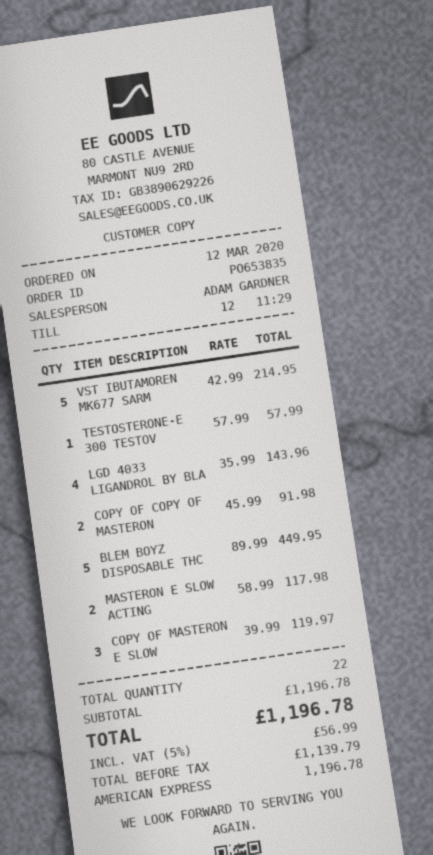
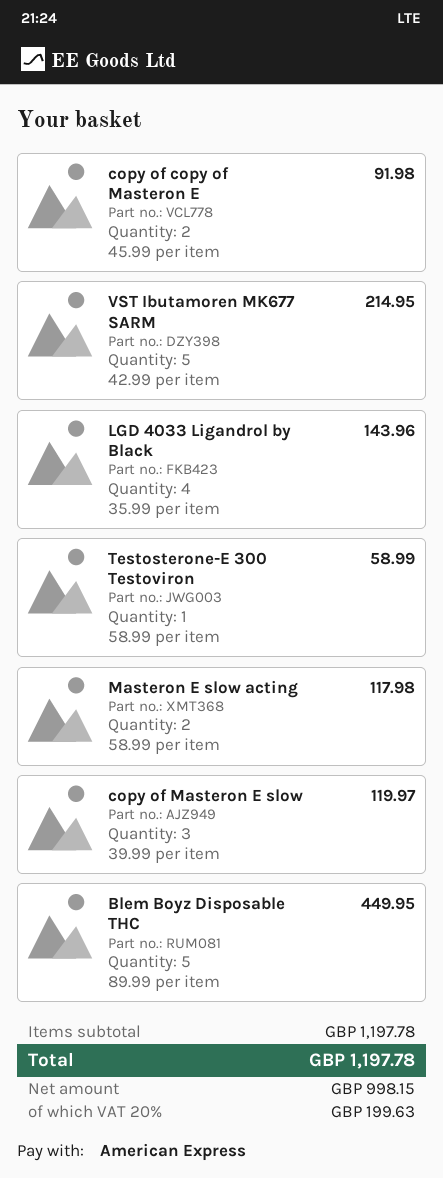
TESTOSTERONE-E 300 TESTOV: 1 x 57.99 = 57.99 -> 1 x 58.99 = 58.99
subtotal: 1196.78 -> 1197.78
net: 1139.79 -> 998.15
tax: 5% = 56.99 -> 20% = 199.63
total: 1196.78 -> 1197.78

